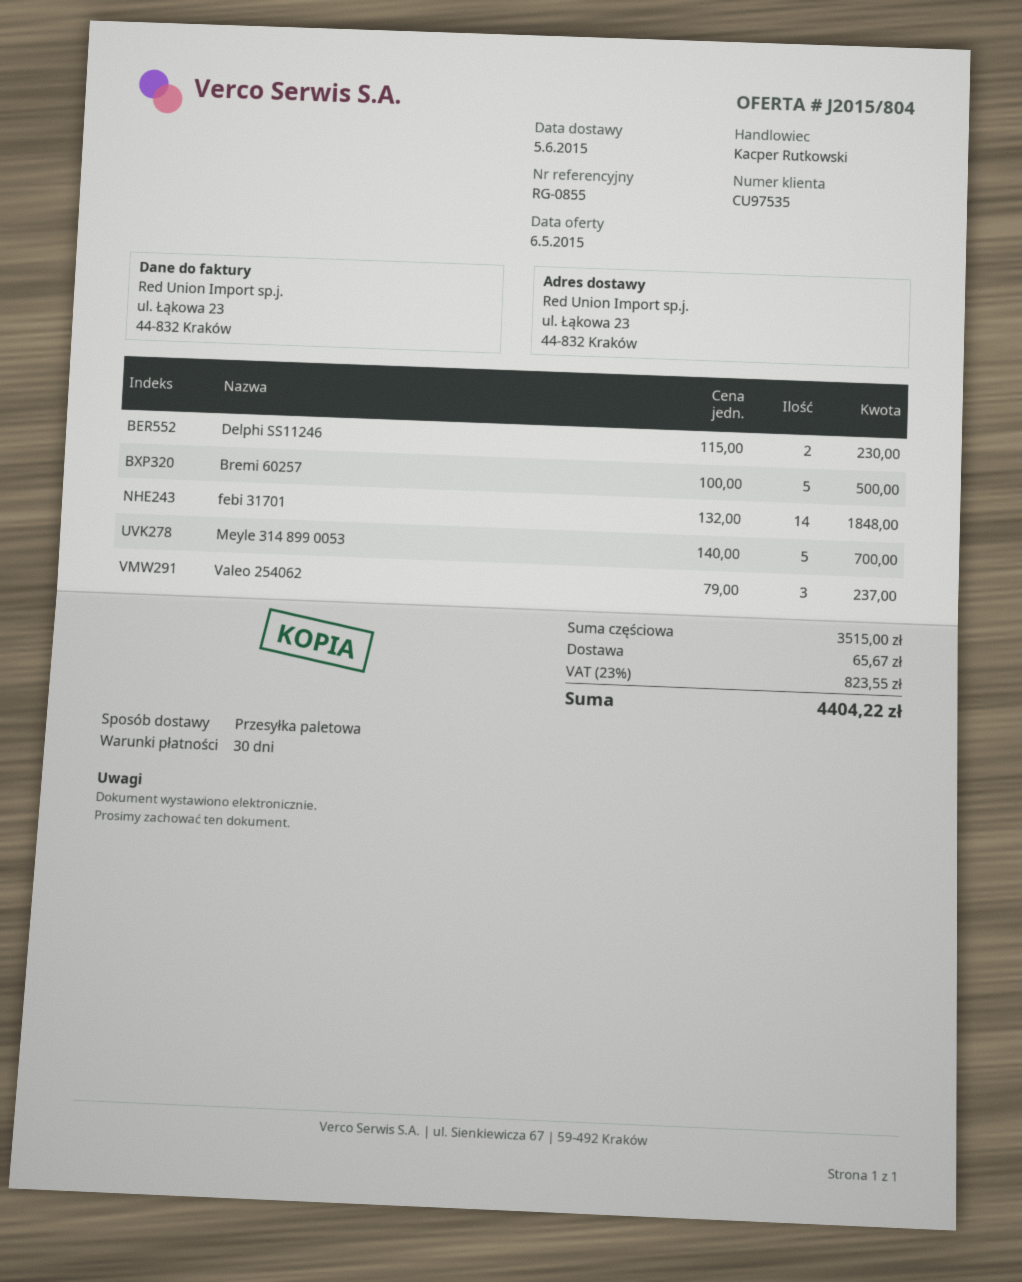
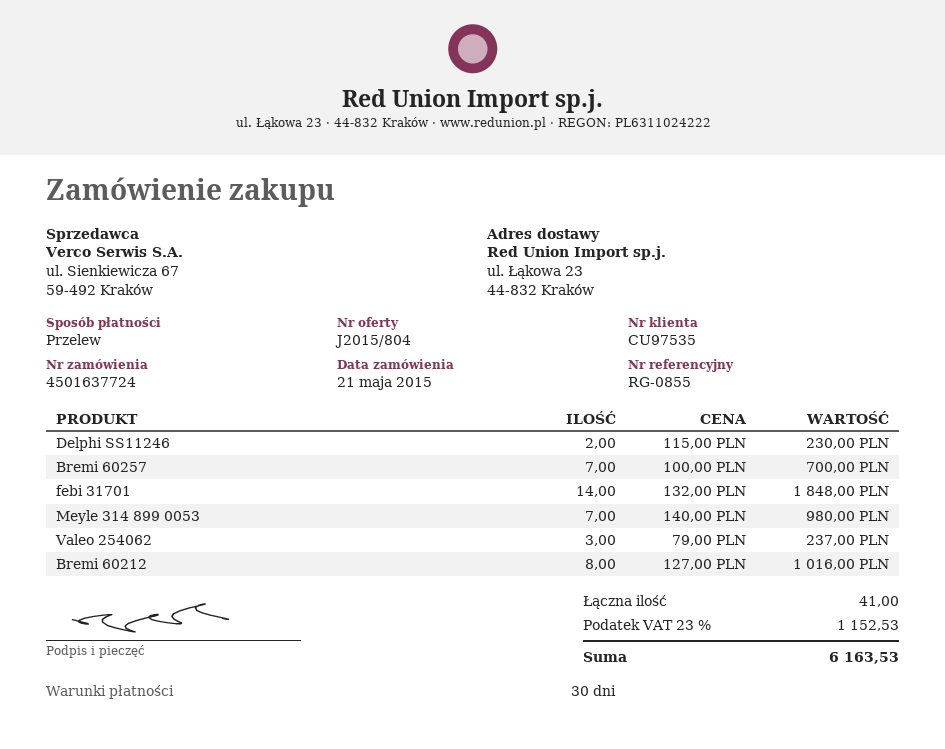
Bremi 60257: 5 x 100.00 = 500.00 -> 7 x 100.00 = 700.00
Meyle 314 899 0053: 5 x 140.00 = 700.00 -> 7 x 140.00 = 980.00
Bremi 60212: none -> 8 x 127.00 = 1016.00
shipping: 65.67 -> none
tax: 23% = 823.55 -> 23% = 1152.53
total: 4404.22 -> 6163.53

